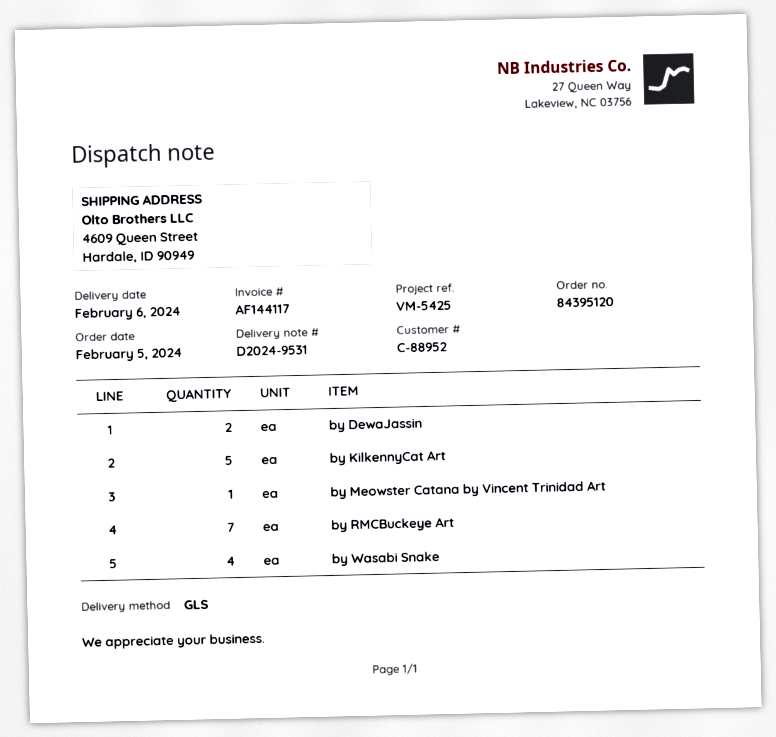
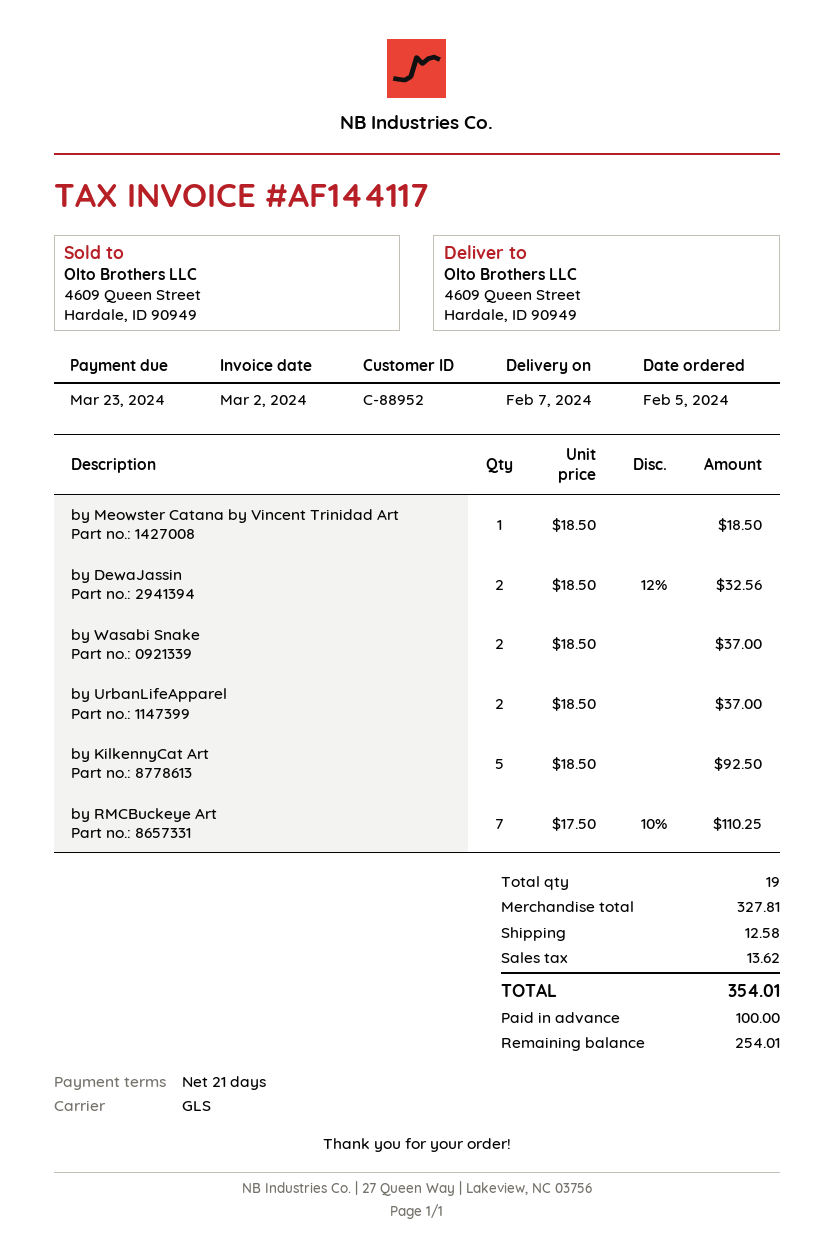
delivery date: 2024-02-06 -> 2024-02-07
by Wasabi Snake: 4 -> 2
by UrbanLifeApparel: none -> 2

